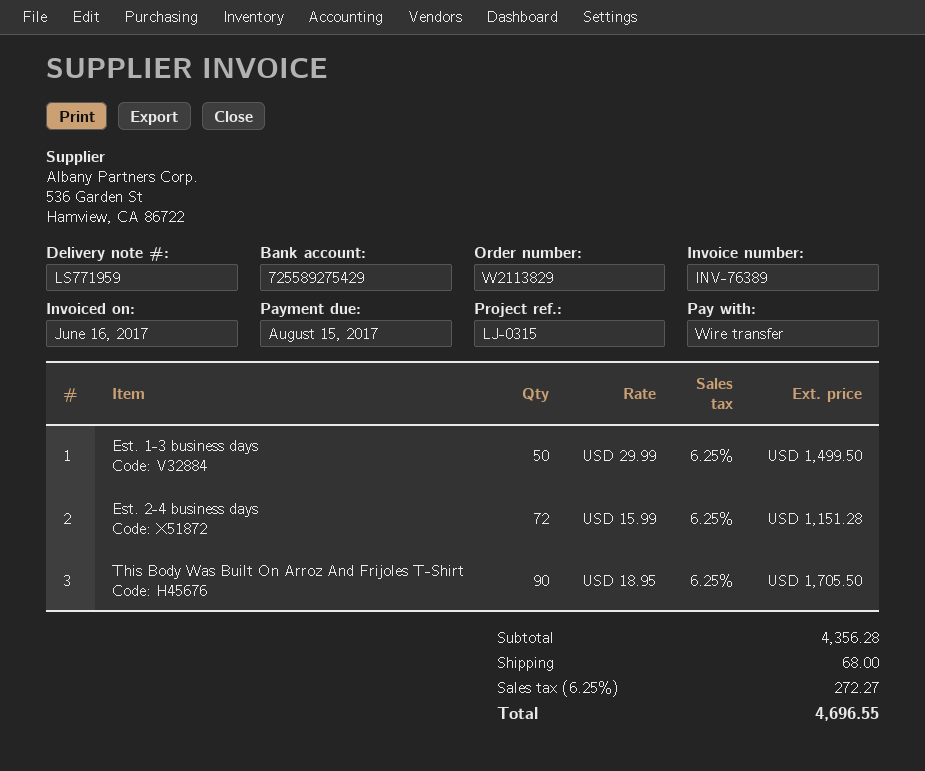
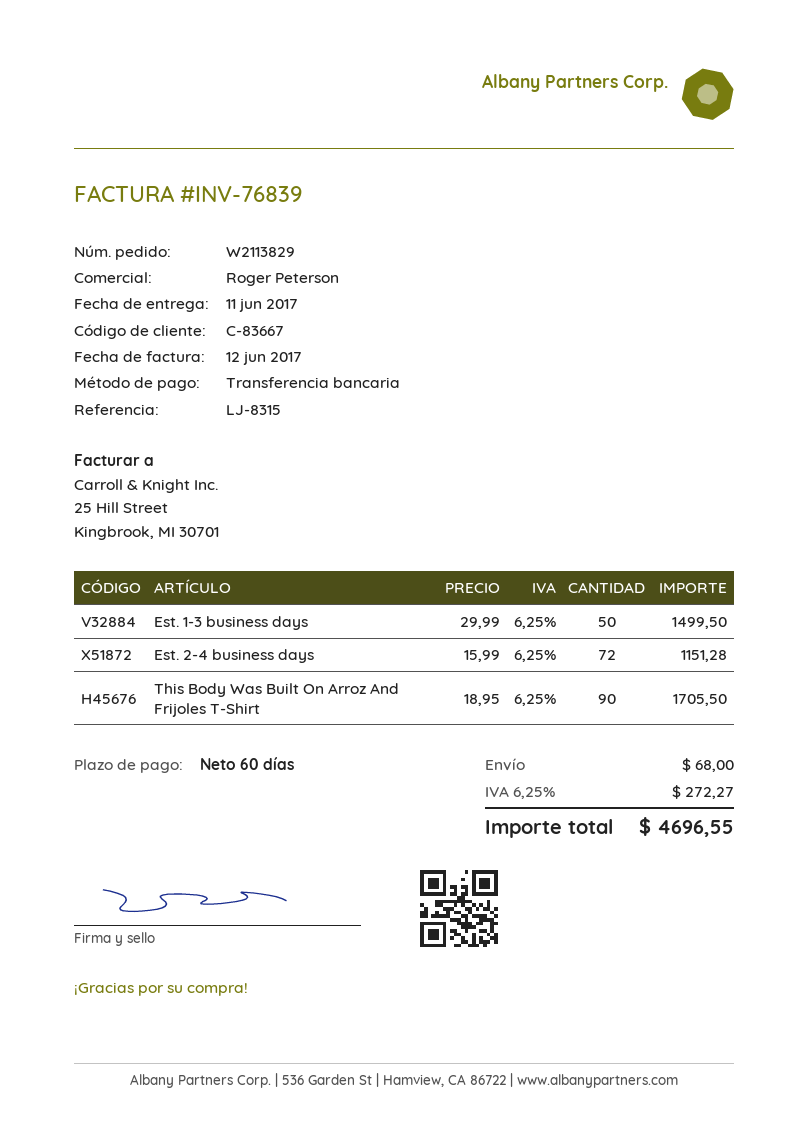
invoice number: INV-76389 -> INV-76839
invoice date: 2017-06-16 -> 2017-06-12
reference: LJ-0315 -> LJ-8315

